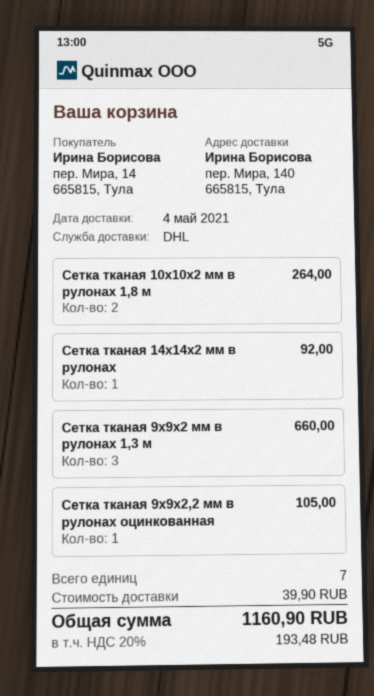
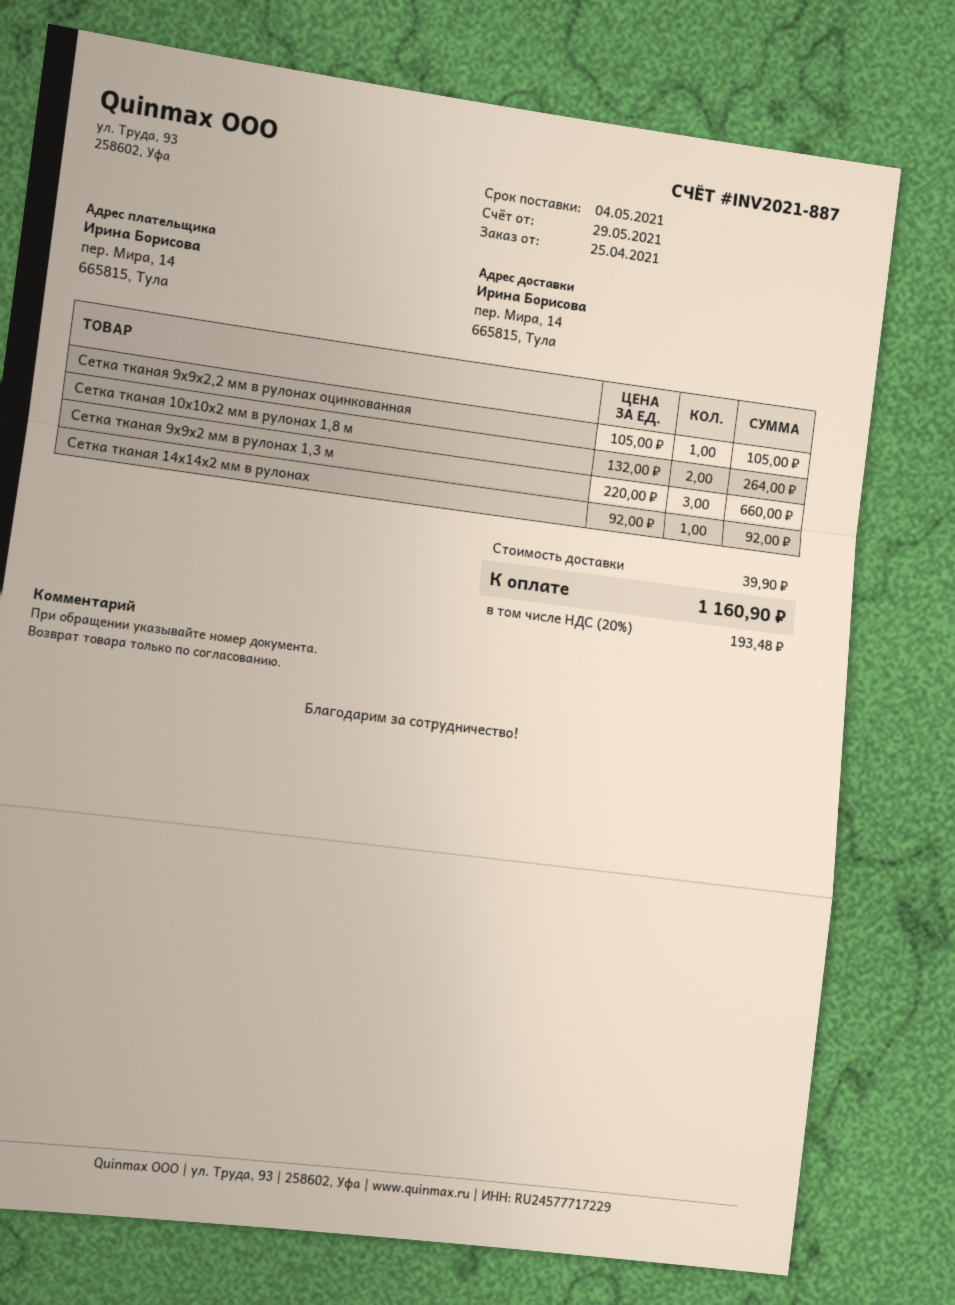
ship to: пер. Мира, 140, 665815, Тула -> пер. Мира, 14, 665815, Тула

